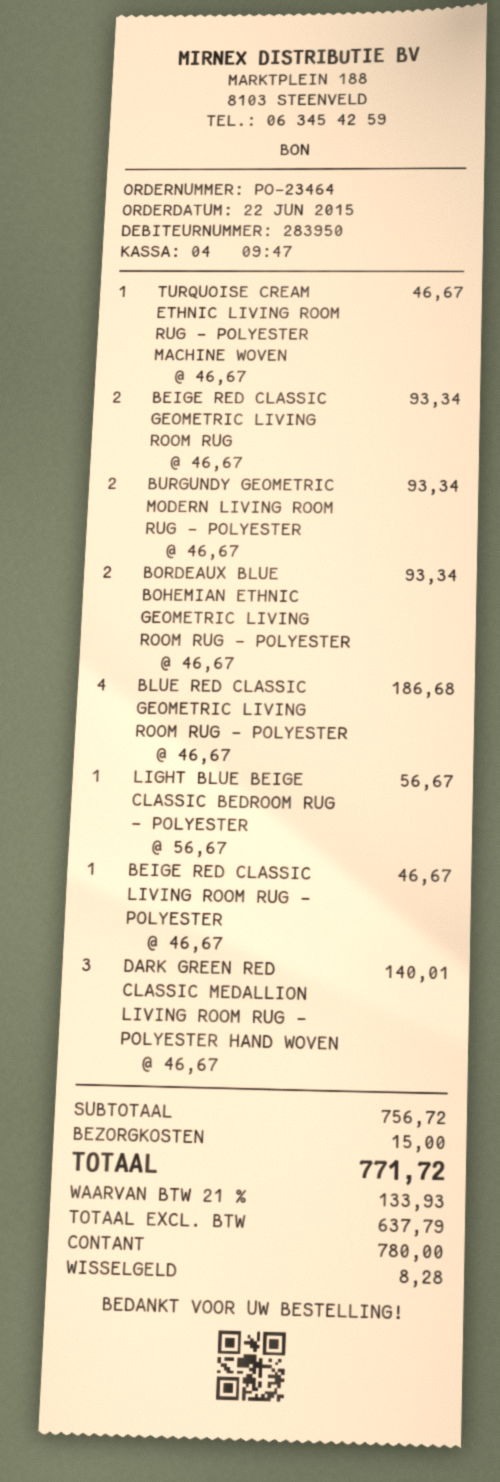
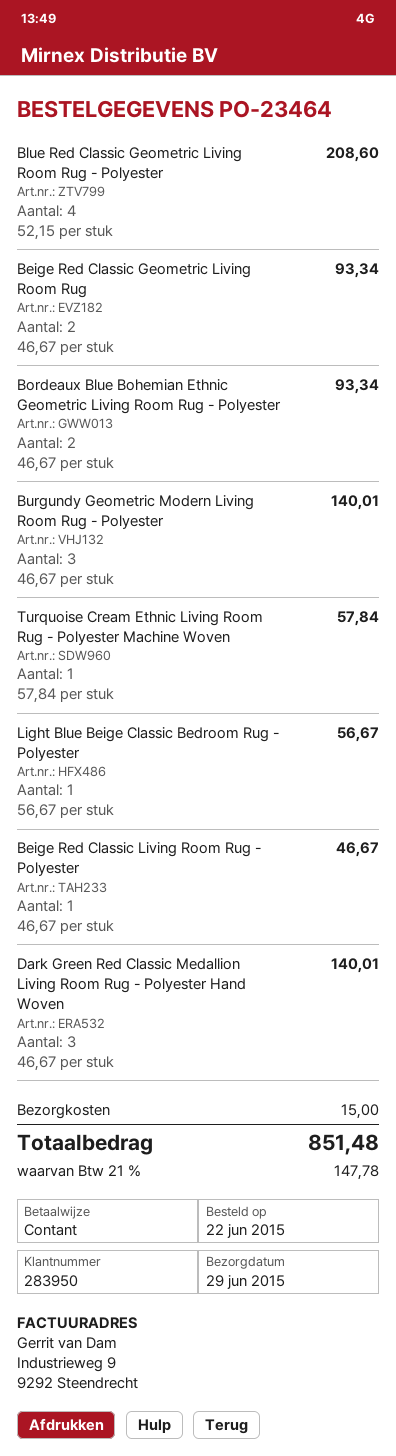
TURQUOISE CREAM ETHNIC LIVING ROOM RUG - POLYESTER MACHINE WOVEN: 1 x 46.67 = 46.67 -> 1 x 57.84 = 57.84
BURGUNDY GEOMETRIC MODERN LIVING ROOM RUG - POLYESTER: 2 x 46.67 = 93.34 -> 3 x 46.67 = 140.01
BLUE RED CLASSIC GEOMETRIC LIVING ROOM RUG - POLYESTER: 4 x 46.67 = 186.68 -> 4 x 52.15 = 208.60
tax: 21% = 133.93 -> 21% = 147.78
total: 771.72 -> 851.48

